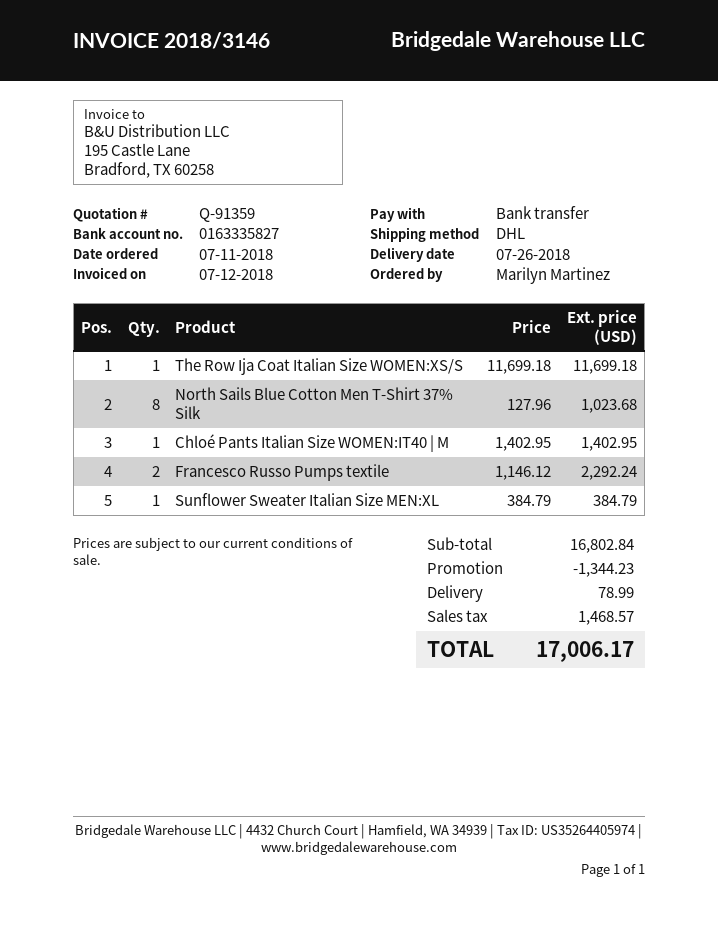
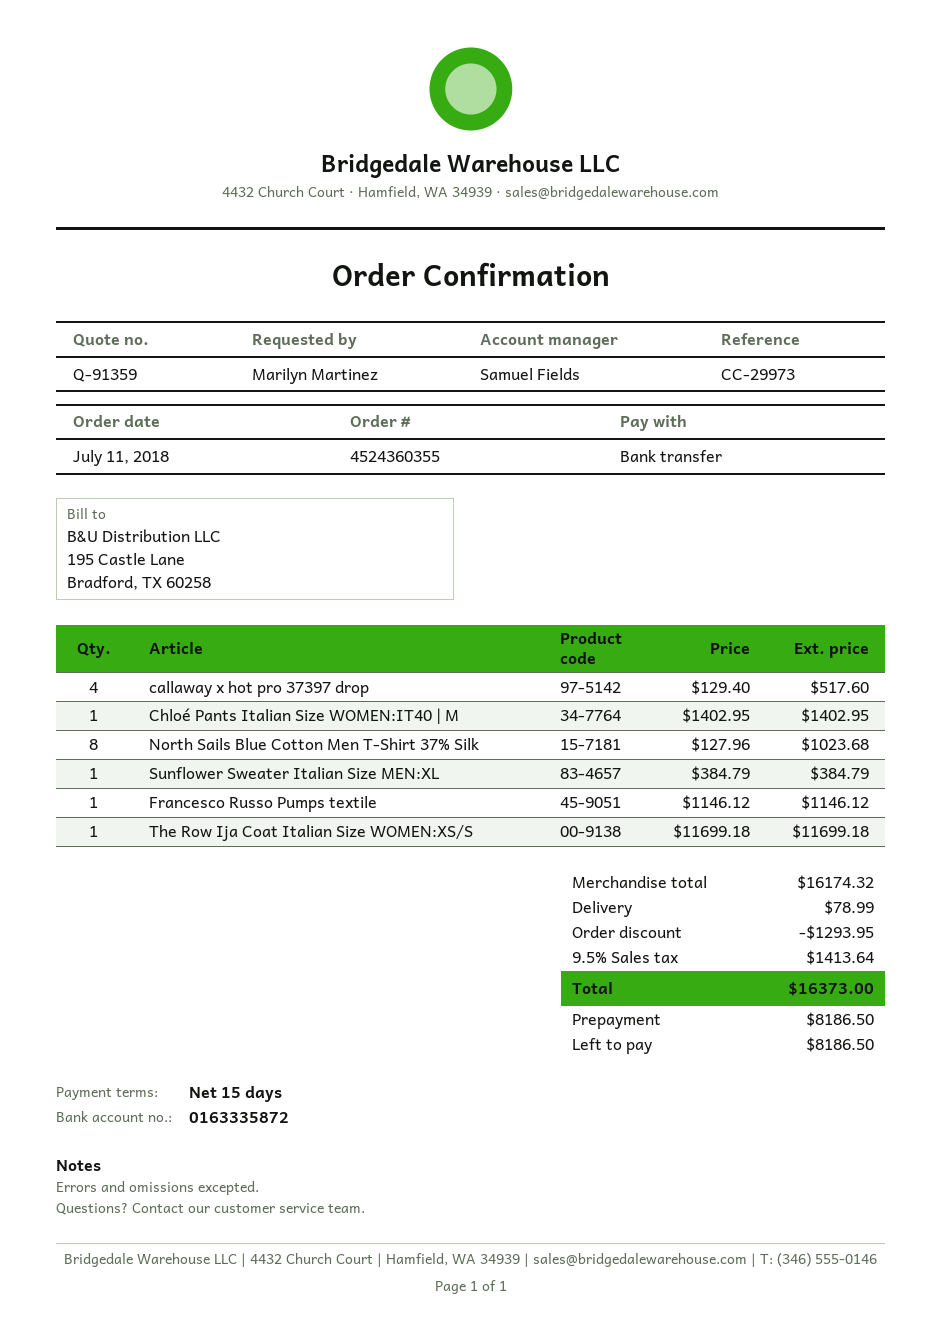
bank account: 0163335827 -> 0163335872
Francesco Russo Pumps textile: 2 x 1146.12 = 2292.24 -> 1 x 1146.12 = 1146.12
callaway x hot pro 37397 drop: none -> 4 x 129.40 = 517.60
subtotal: 16802.84 -> 16174.32
discount: 1344.23 -> 1293.95
tax: 1468.57 -> 1413.64
total: 17006.17 -> 16373.00

